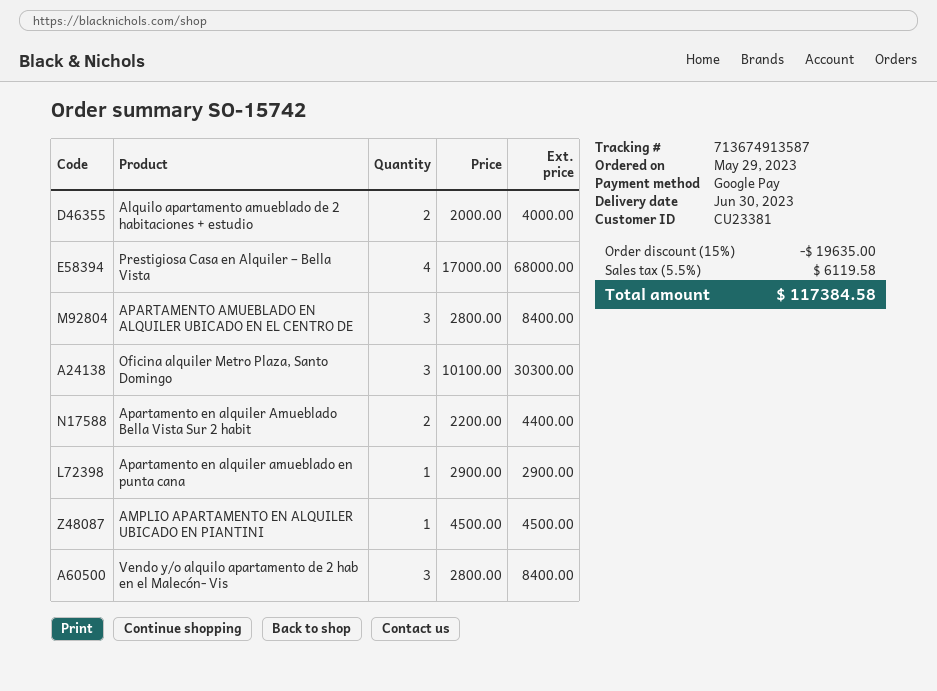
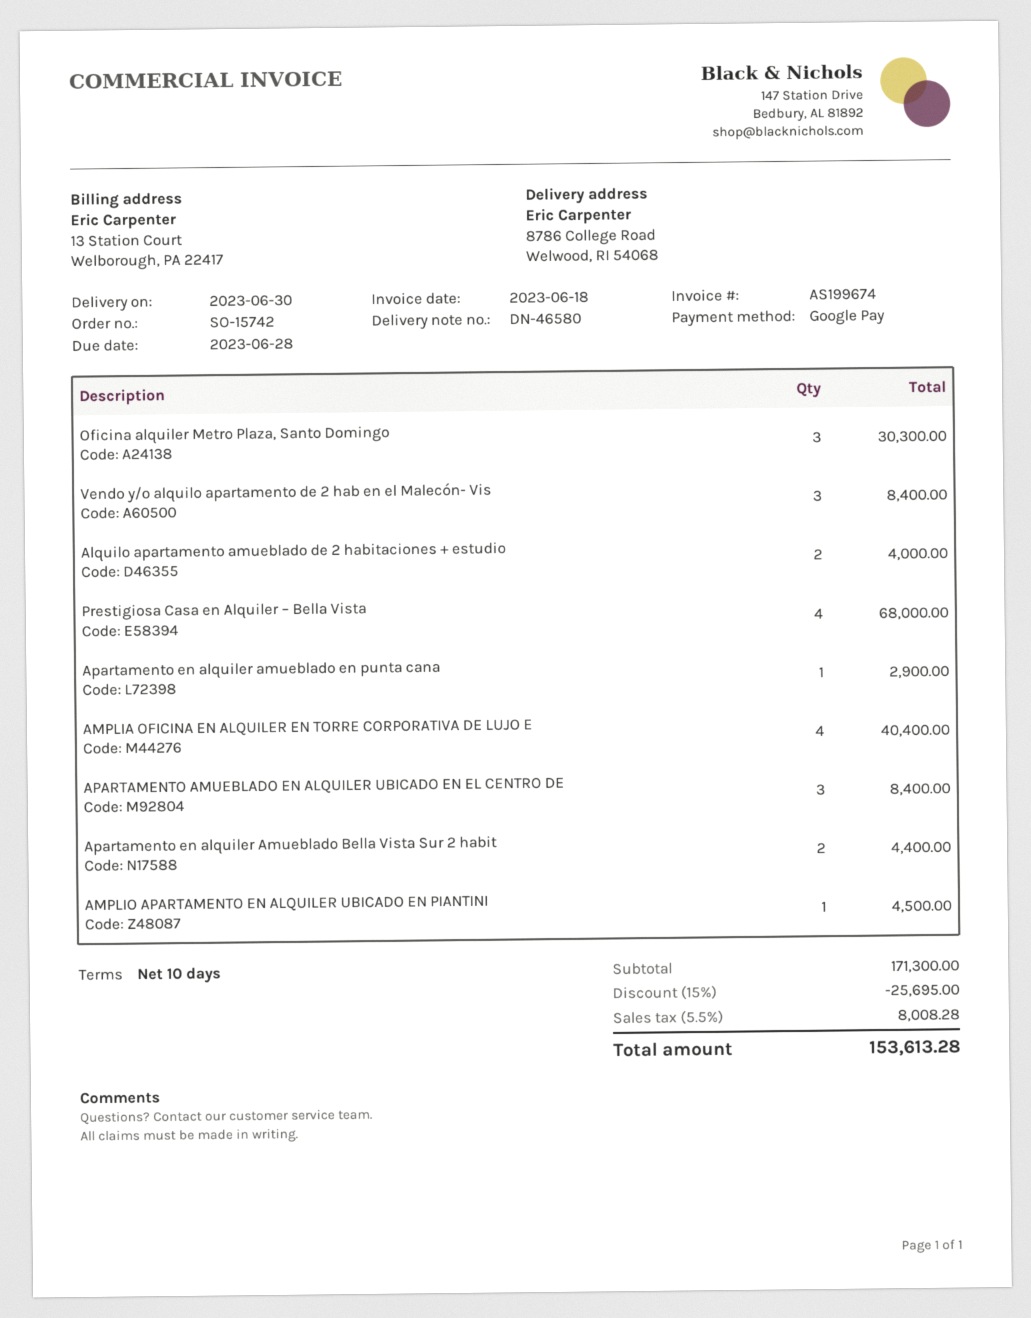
AMPLIA OFICINA EN ALQUILER EN TORRE CORPORATIVA DE LUJO E: none -> 4 for 40400.00
discount: 15% = 19635.00 -> 15% = 25695.00
tax: 5.5% = 6119.58 -> 5.5% = 8008.28
total: 117384.58 -> 153613.28

